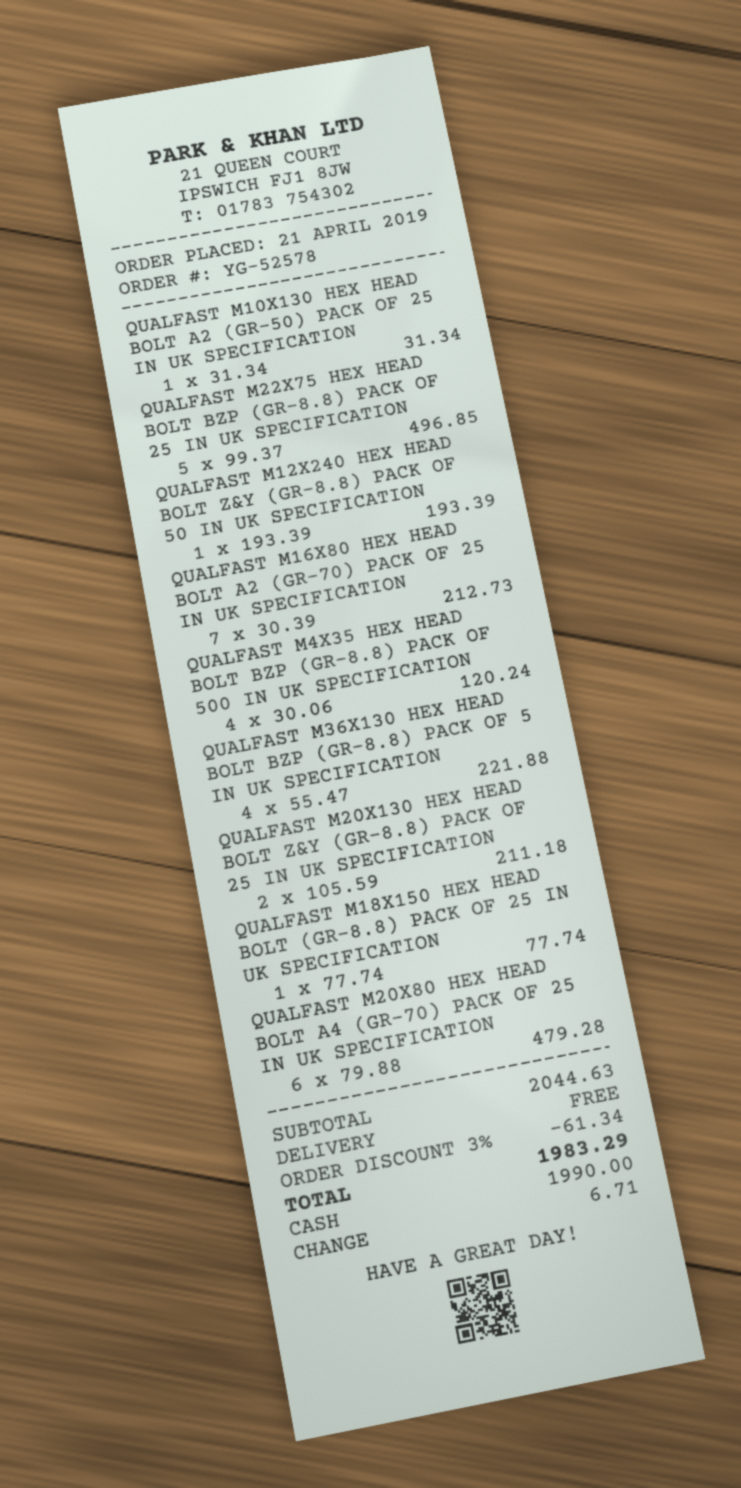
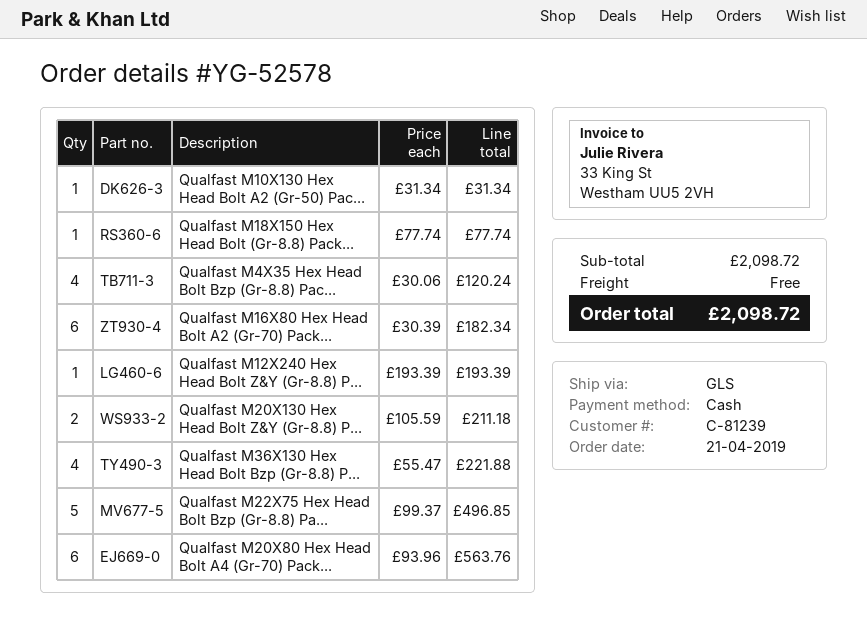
QUALFAST M16X80 HEX HEAD BOLT A2 (GR-70) PACK OF 25 IN UK SPECIFICATION: 7 x 30.39 = 212.73 -> 6 x 30.39 = 182.34
QUALFAST M20X80 HEX HEAD BOLT A4 (GR-70) PACK OF 25 IN UK SPECIFICATION: 6 x 79.88 = 479.28 -> 6 x 93.96 = 563.76
subtotal: 2044.63 -> 2098.72
discount: 3% = 61.34 -> none
total: 1983.29 -> 2098.72

